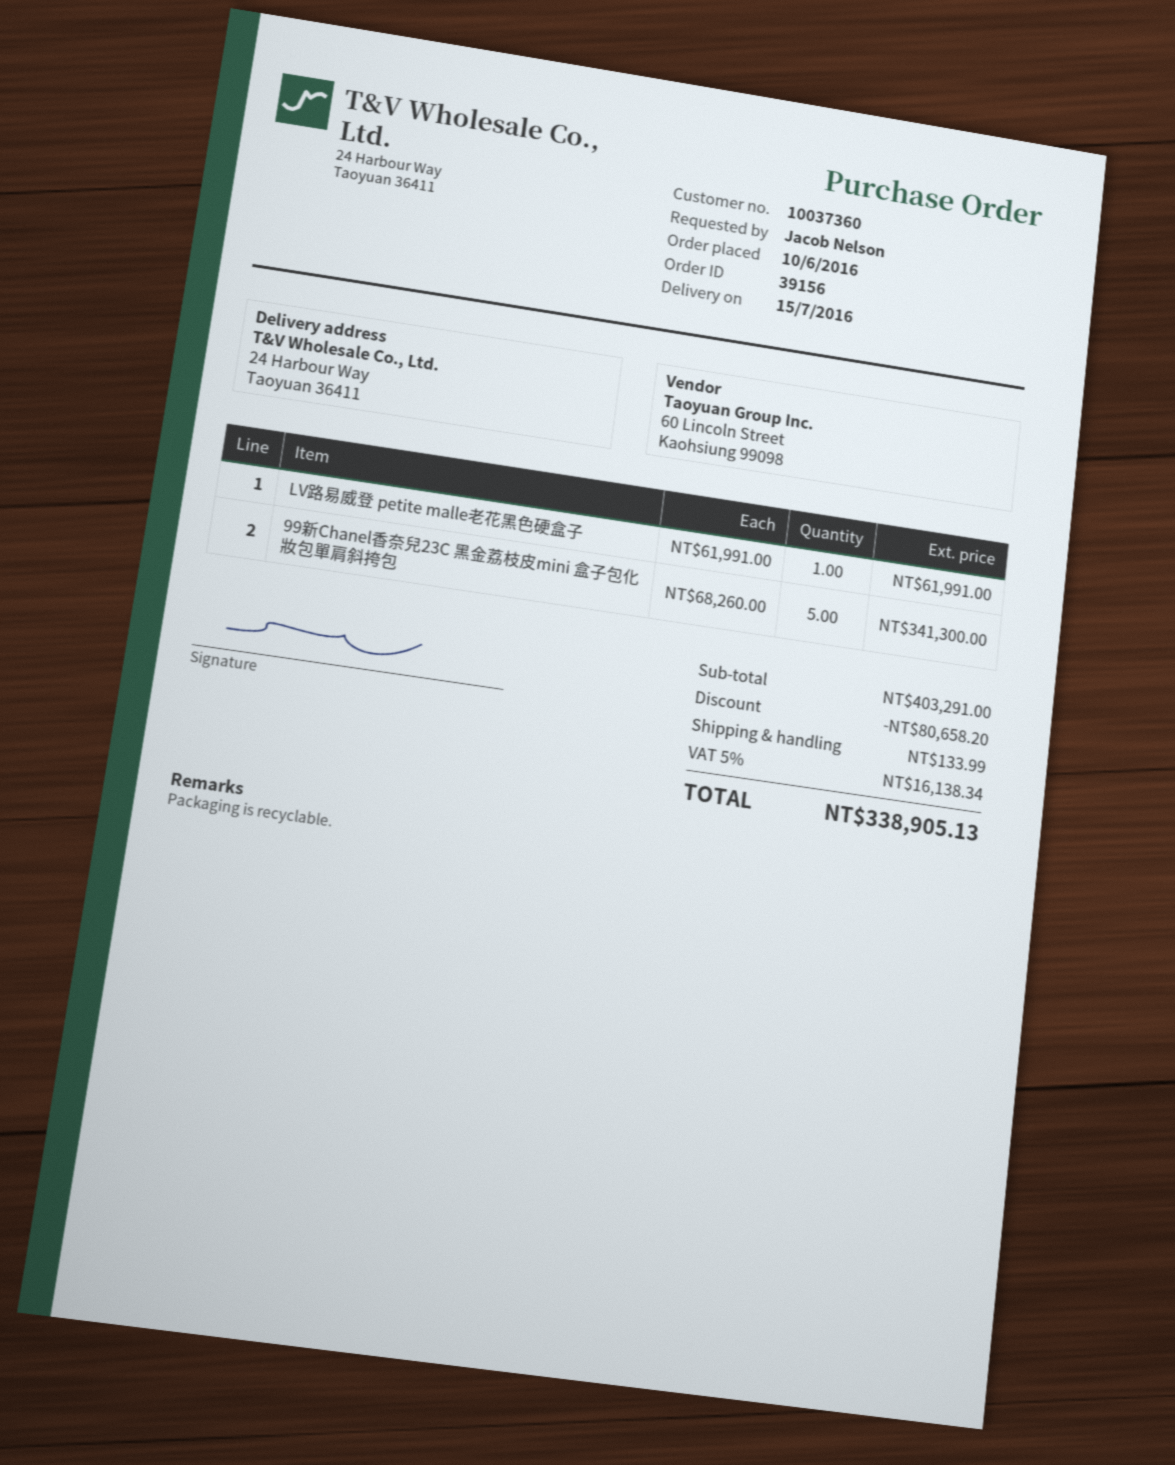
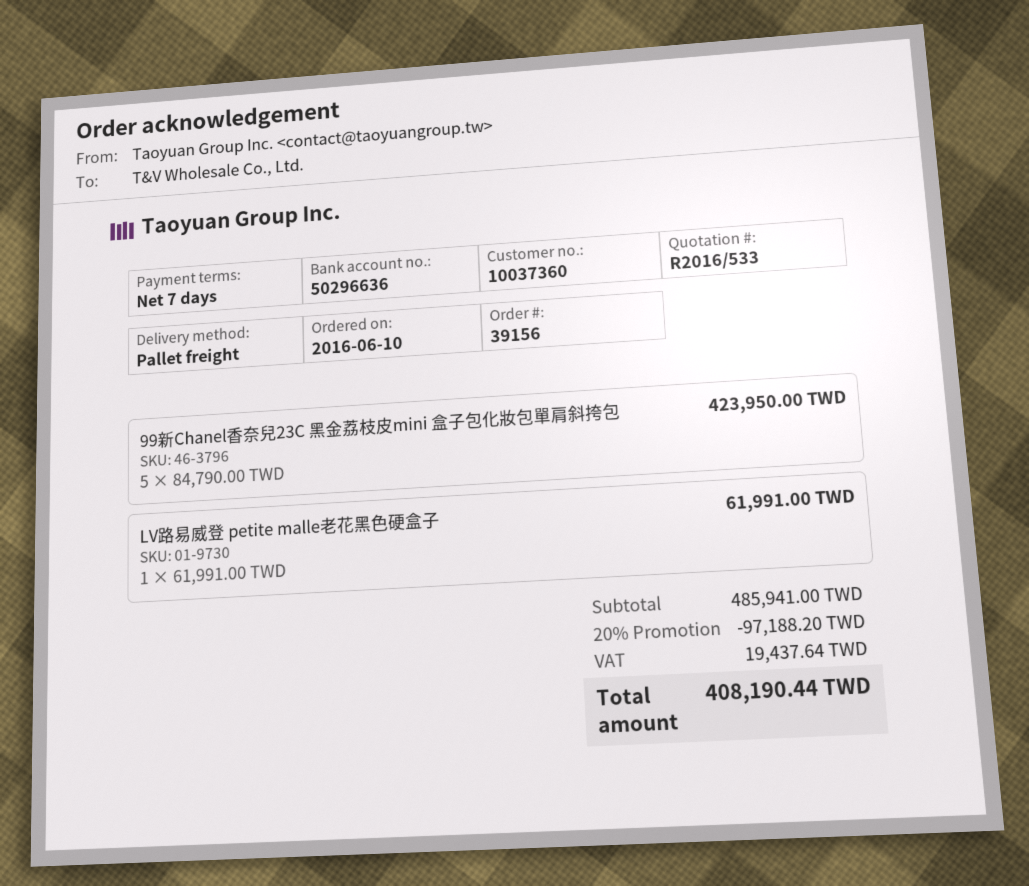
99新Chanel香奈兒23C 黑金荔枝皮mini 盒子包化妝包單肩斜挎包: 5 x 68260.00 = 341300.00 -> 5 x 84790.00 = 423950.00
subtotal: 403291.00 -> 485941.00
discount: 80658.20 -> 97188.20
shipping: 133.99 -> none
tax: 16138.34 -> 19437.64
total: 338905.13 -> 408190.44

